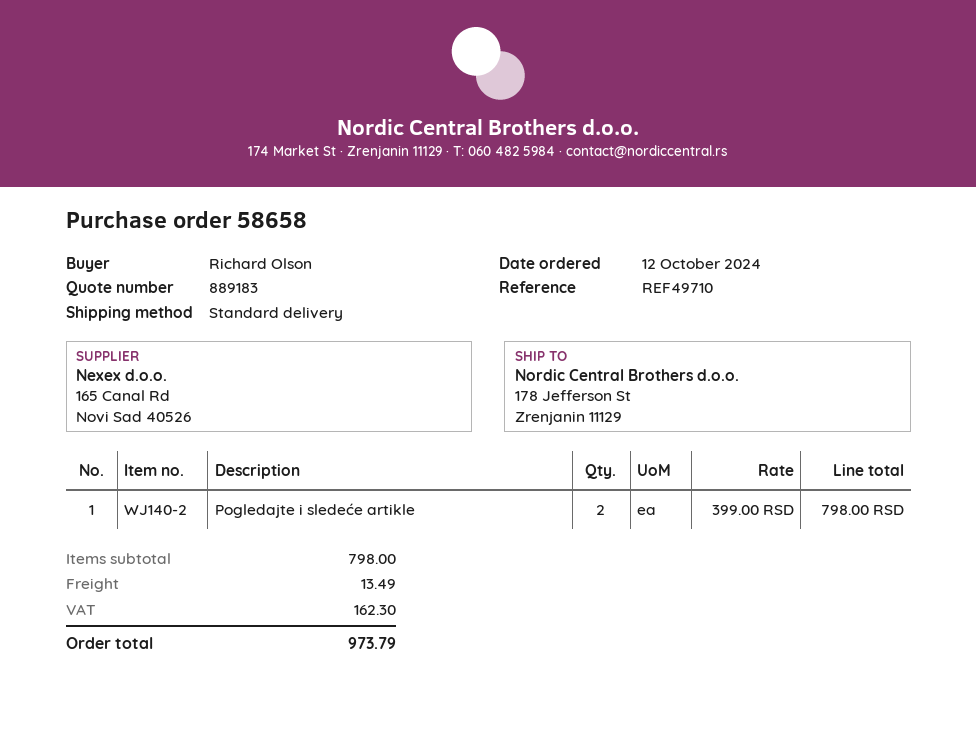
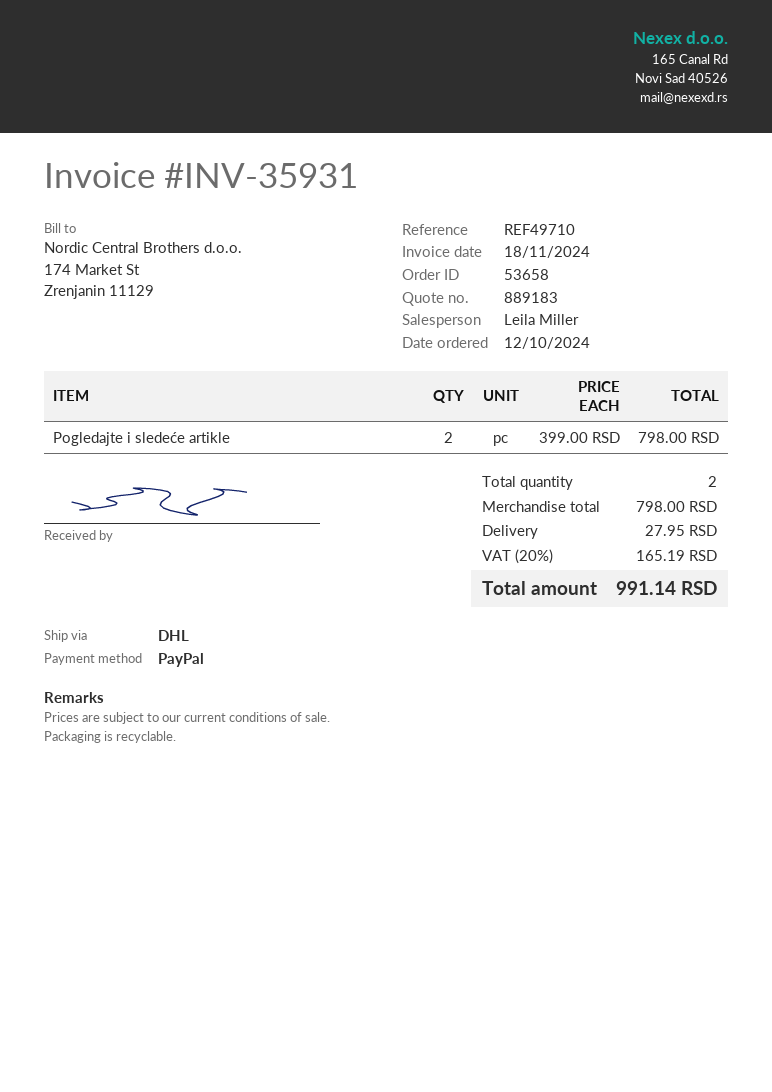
order number: 58658 -> 53658
shipping method: standard -> DHL
shipping: 13.49 -> 27.95
tax: 162.30 -> 165.19
total: 973.79 -> 991.14

